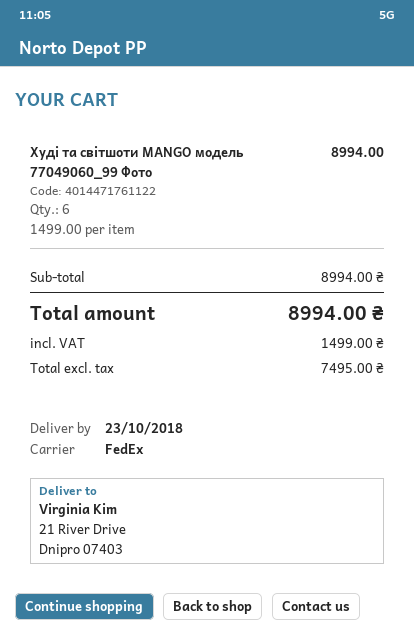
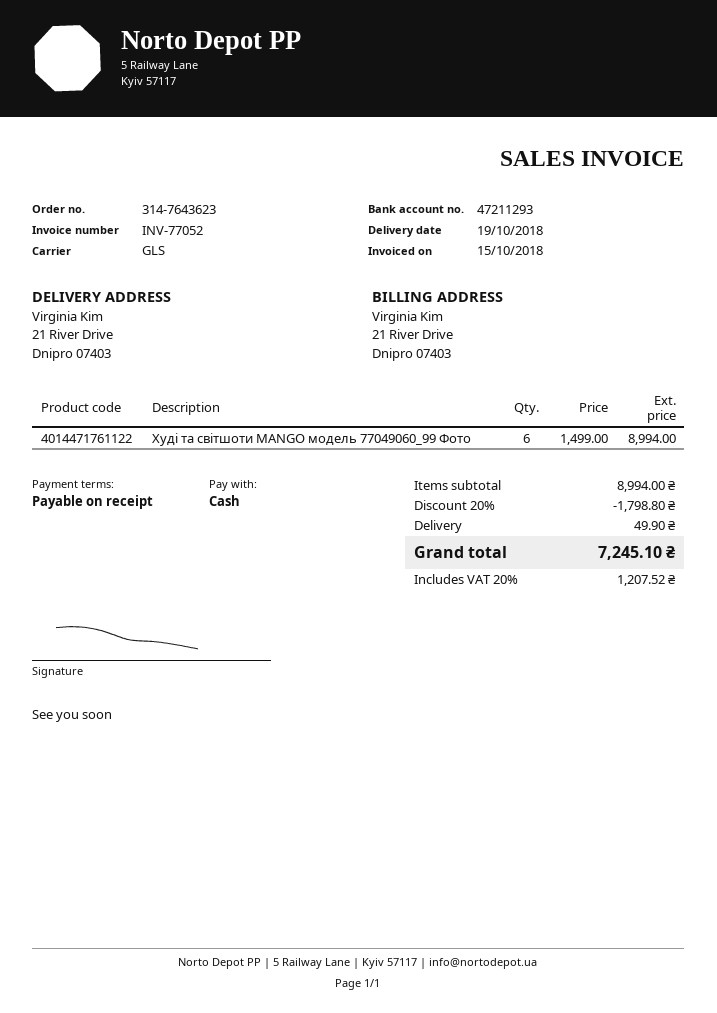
delivery date: 2018-10-23 -> 2018-10-19
shipping method: FedEx -> GLS
discount: none -> 20% = 1798.80
shipping: none -> 49.90
tax: 1499.00 -> 1207.52
total: 8994.00 -> 7245.10

